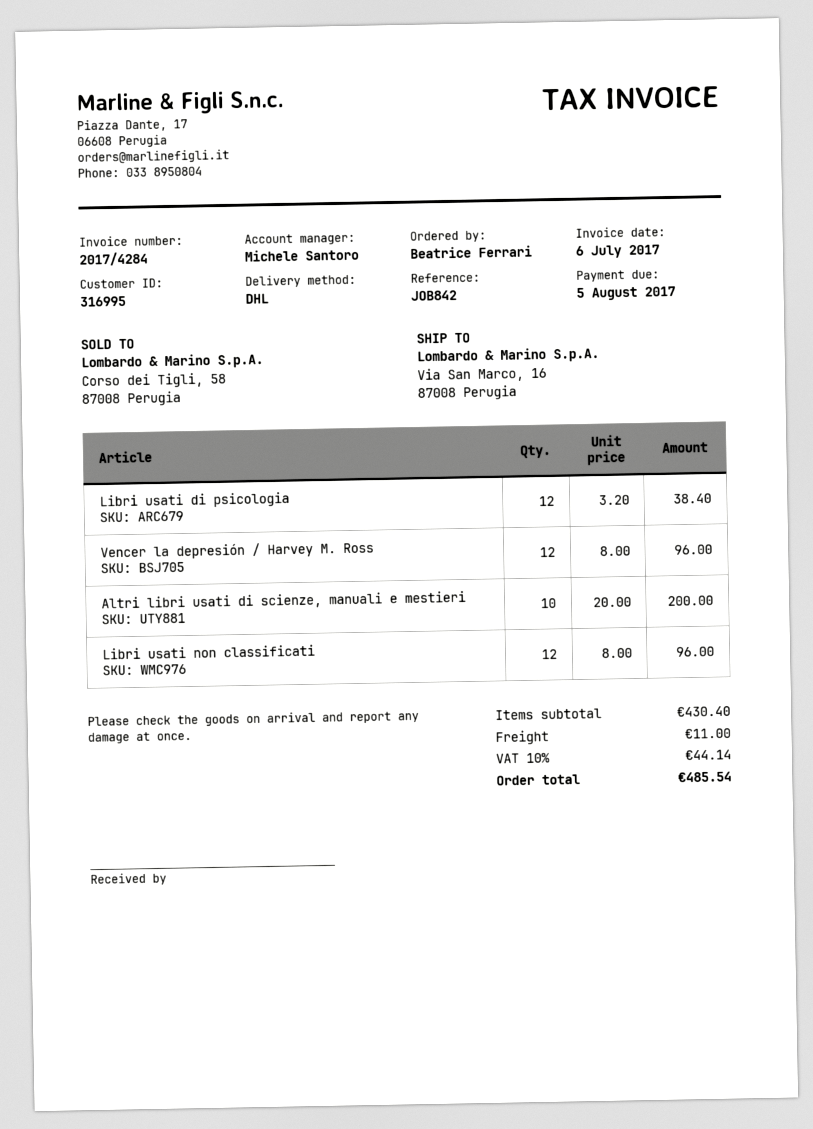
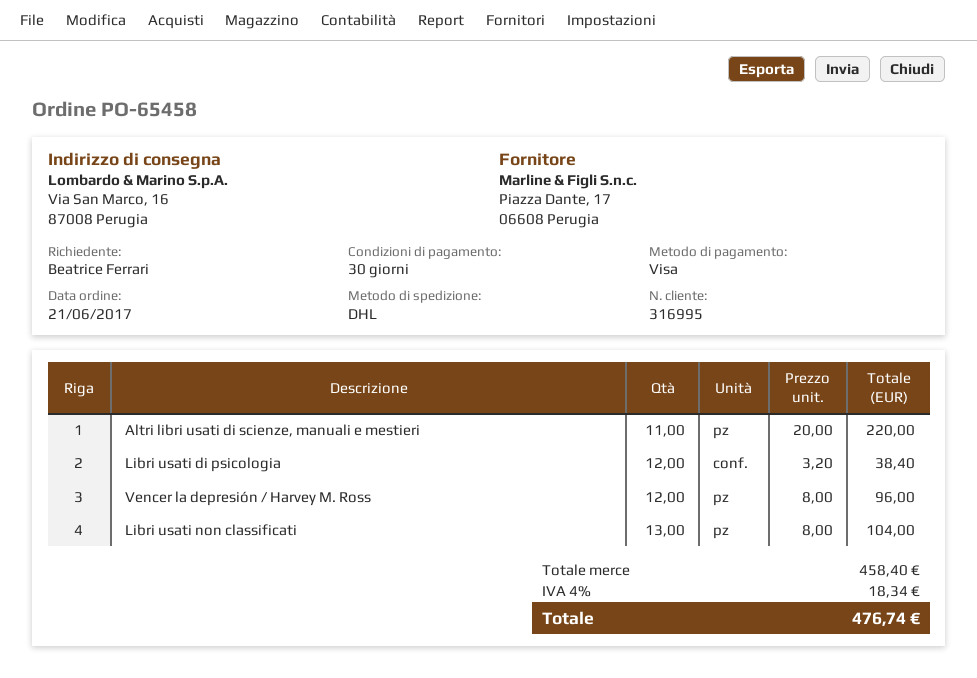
Altri libri usati di scienze, manuali e mestieri: 10 x 20.00 = 200.00 -> 11 x 20.00 = 220.00
Libri usati non classificati: 12 x 8.00 = 96.00 -> 13 x 8.00 = 104.00
subtotal: 430.40 -> 458.40
shipping: 11.00 -> none
tax: 10% = 44.14 -> 4% = 18.34
total: 485.54 -> 476.74

